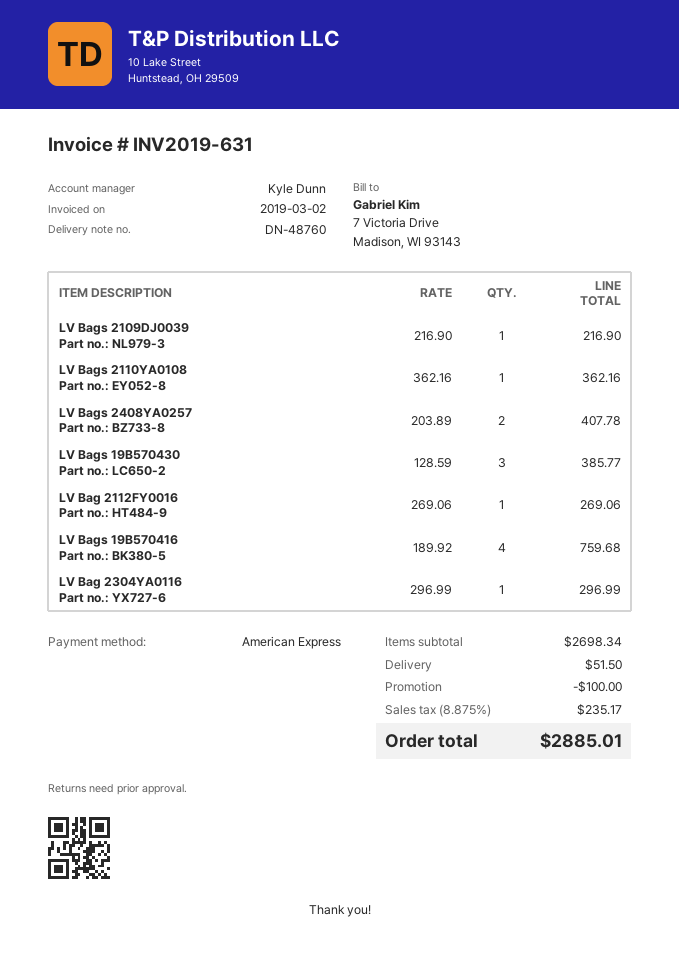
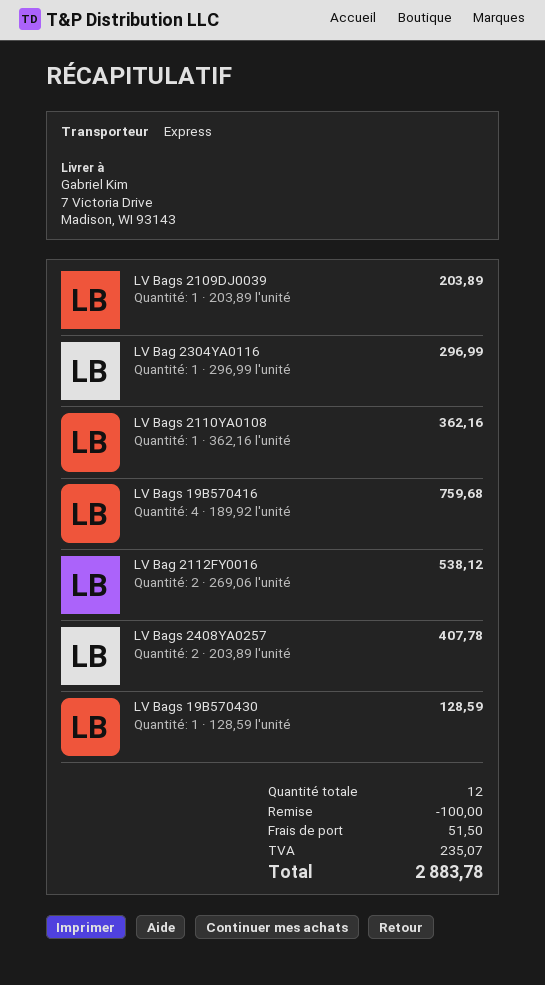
LV Bags 2109DJ0039: 1 x 216.90 = 216.90 -> 1 x 203.89 = 203.89
LV Bags 19B570430: 3 x 128.59 = 385.77 -> 1 x 128.59 = 128.59
LV Bag 2112FY0016: 1 x 269.06 = 269.06 -> 2 x 269.06 = 538.12
tax: 235.17 -> 235.07
total: 2885.01 -> 2883.78

